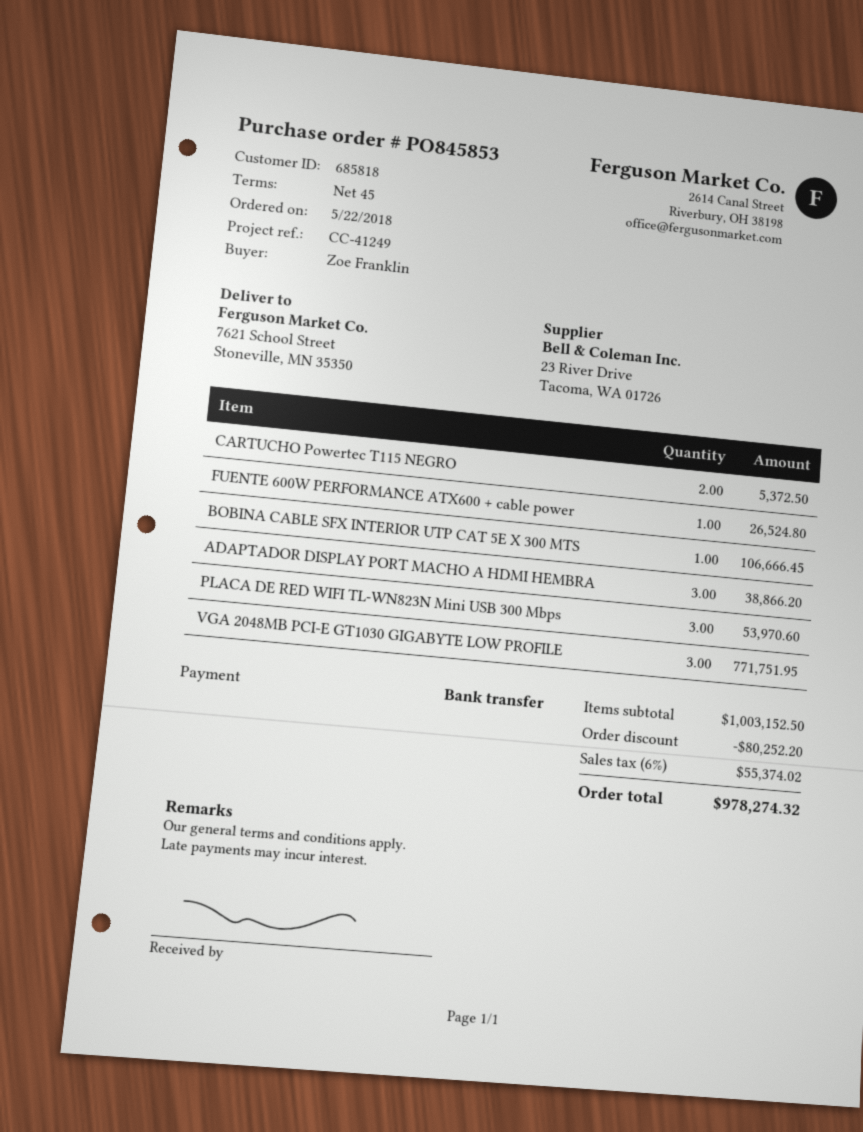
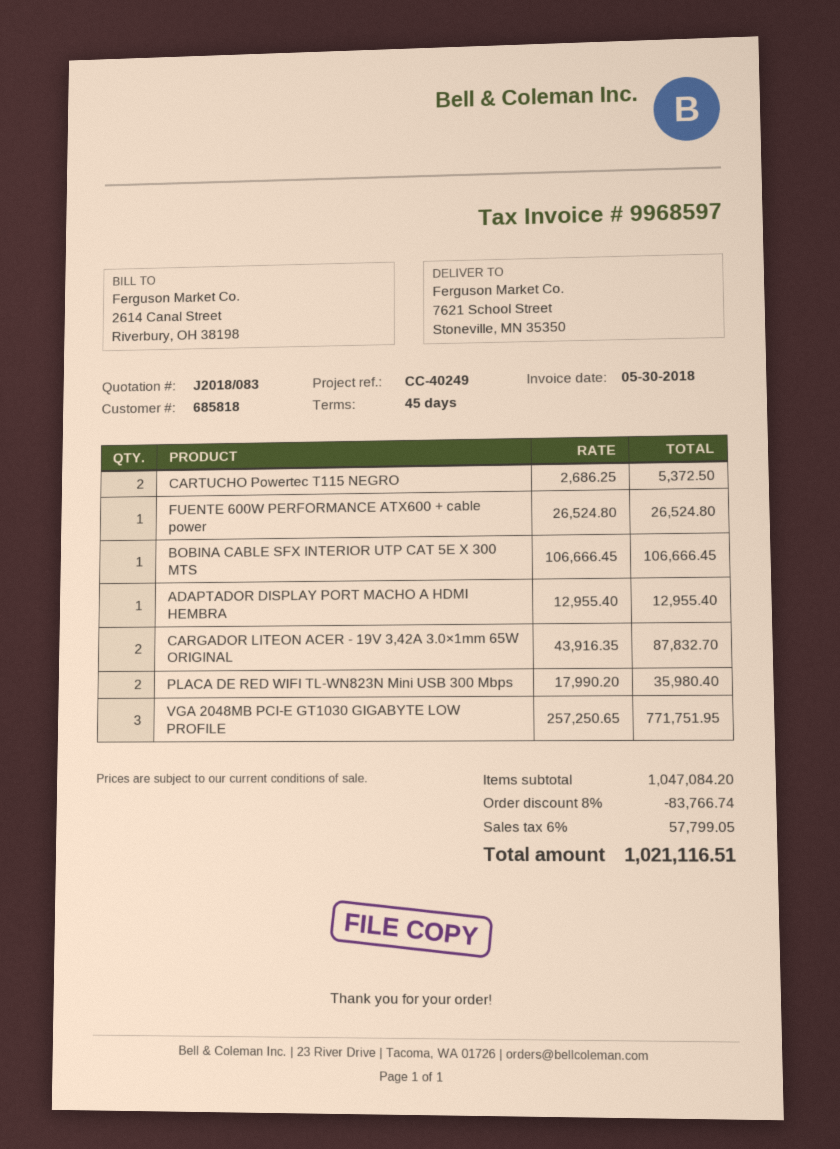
reference: CC-41249 -> CC-40249
ADAPTADOR DISPLAY PORT MACHO A HDMI HEMBRA: 3 for 38866.20 -> 1 for 12955.40
PLACA DE RED WIFI TL-WN823N Mini USB 300 Mbps: 3 for 53970.60 -> 2 for 35980.40
CARGADOR LITEON ACER - 19V 3,42A 3.0×1mm 65W ORIGINAL: none -> 2 for 87832.70
subtotal: 1003152.50 -> 1047084.20
discount: 80252.20 -> 83766.74
tax: 6% = 55374.02 -> 6% = 57799.05
total: 978274.32 -> 1021116.51

